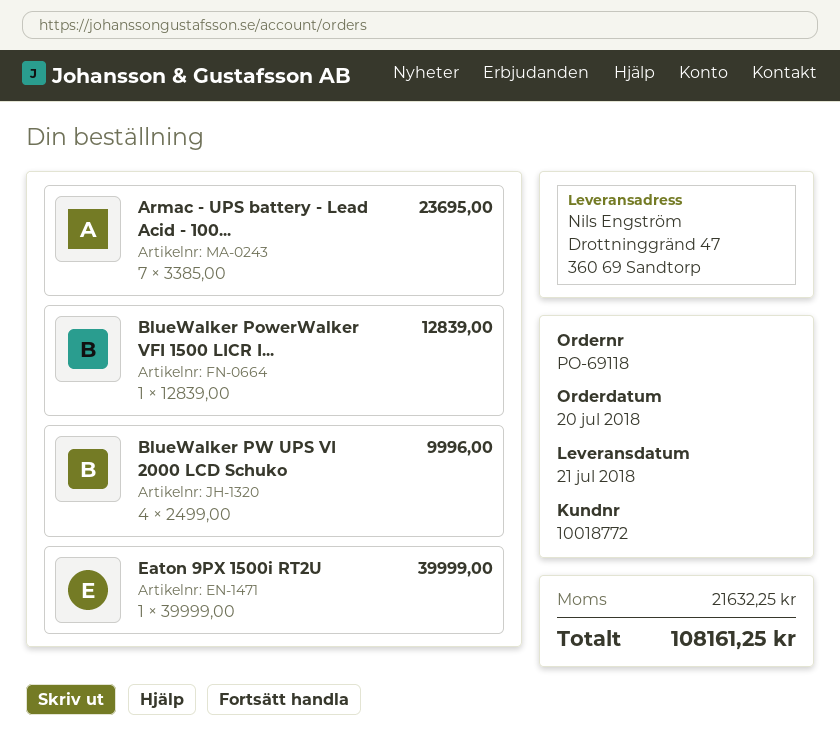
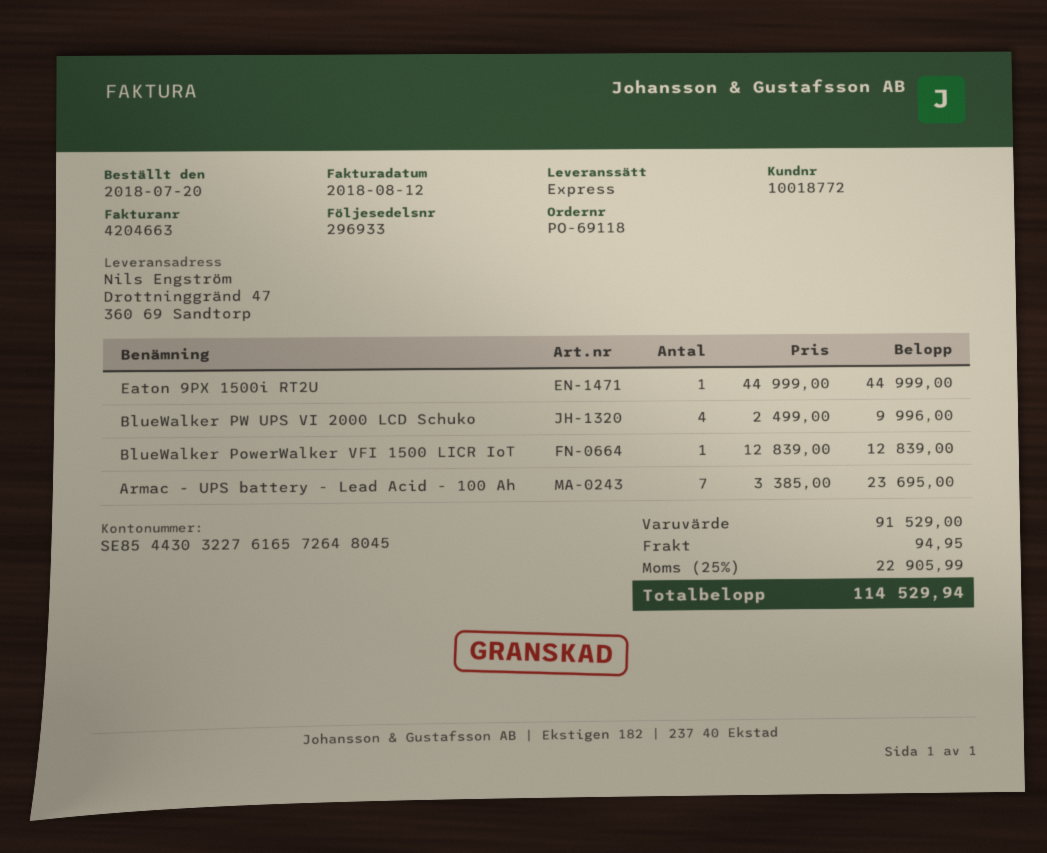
Eaton 9PX 1500i RT2U: 1 x 39999.00 = 39999.00 -> 1 x 44999.00 = 44999.00
shipping: none -> 94.95
tax: 21632.25 -> 22905.99
total: 108161.25 -> 114529.94

